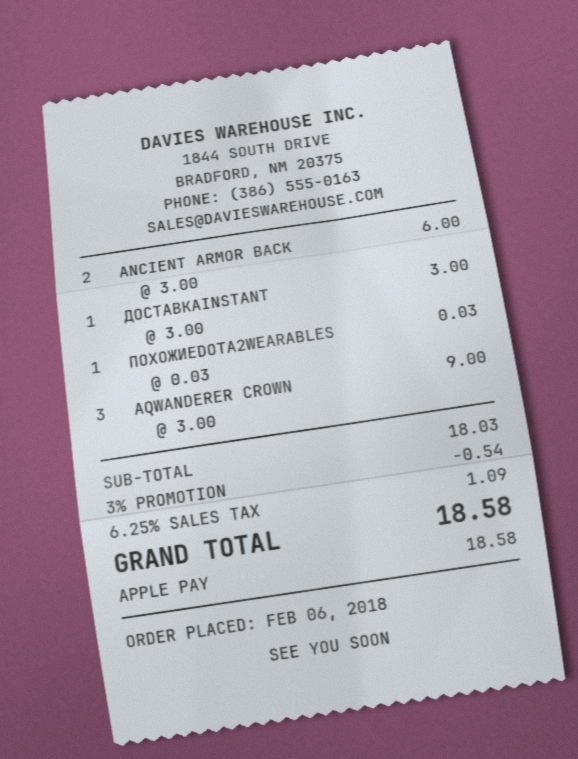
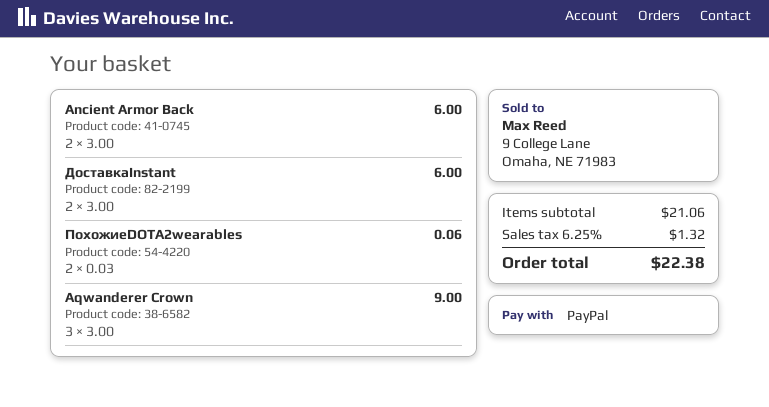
payment method: Apple Pay -> PayPal
ДОСТАВКАINSTANT: 1 x 3.00 = 3.00 -> 2 x 3.00 = 6.00
ПОХОЖИЕDOTA2WEARABLES: 1 x 0.03 = 0.03 -> 2 x 0.03 = 0.06
subtotal: 18.03 -> 21.06
discount: 3% = 0.54 -> none
tax: 6.25% = 1.09 -> 6.25% = 1.32
total: 18.58 -> 22.38

